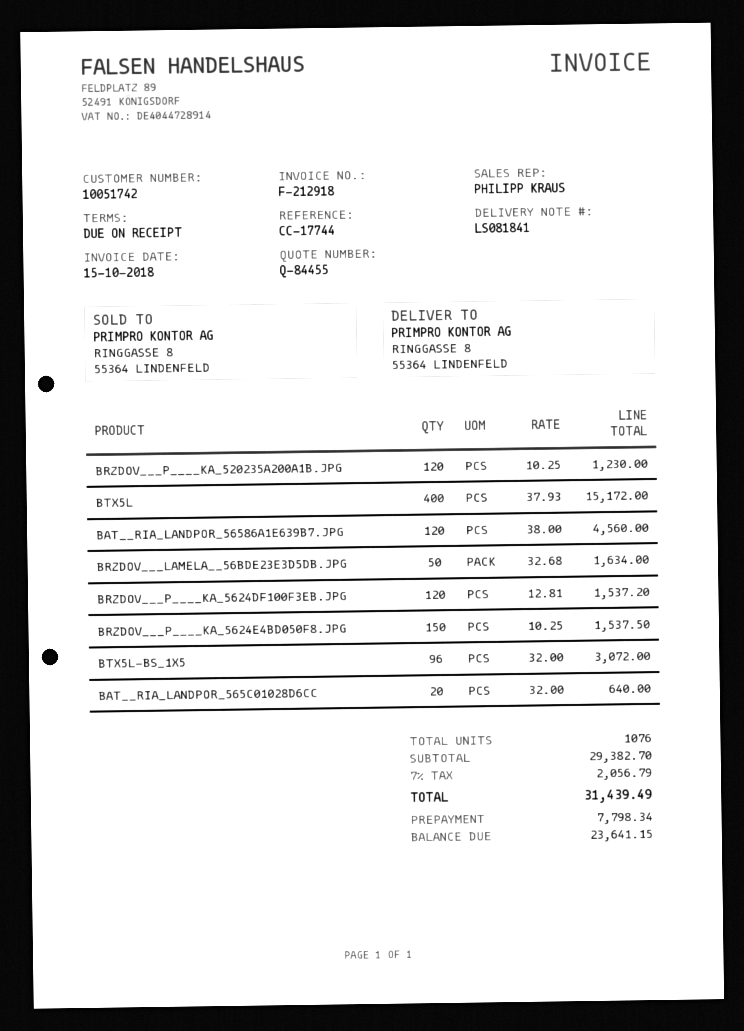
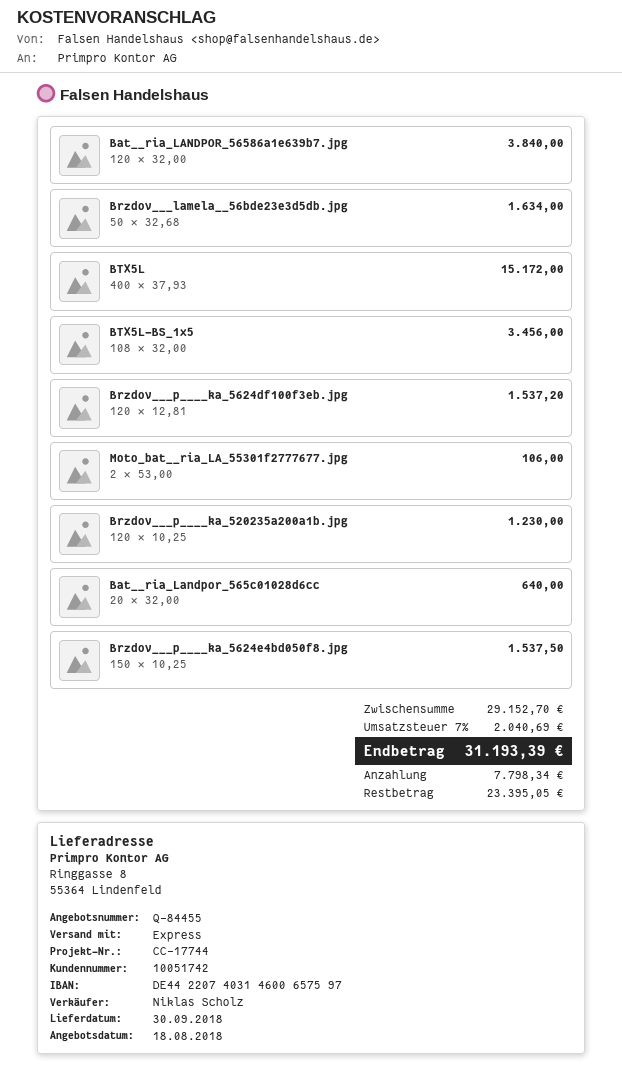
sales rep: PHILIPP KRAUS -> Niklas Scholz
BAT__RIA_LANDPOR_56586A1E639B7.JPG: 120 x 38.00 = 4560.00 -> 120 x 32.00 = 3840.00
BTX5L-BS_1X5: 96 x 32.00 = 3072.00 -> 108 x 32.00 = 3456.00
Moto_bat__ria_LA_55301f2777677.jpg: none -> 2 x 53.00 = 106.00
subtotal: 29382.70 -> 29152.70
tax: 7% = 2056.79 -> 7% = 2040.69
total: 31439.49 -> 31193.39
balance: 23641.15 -> 23395.05

